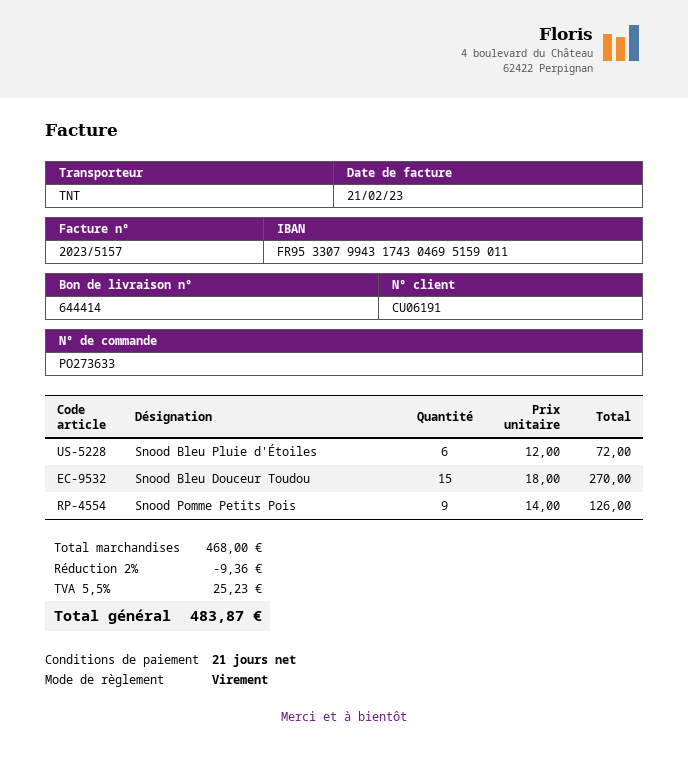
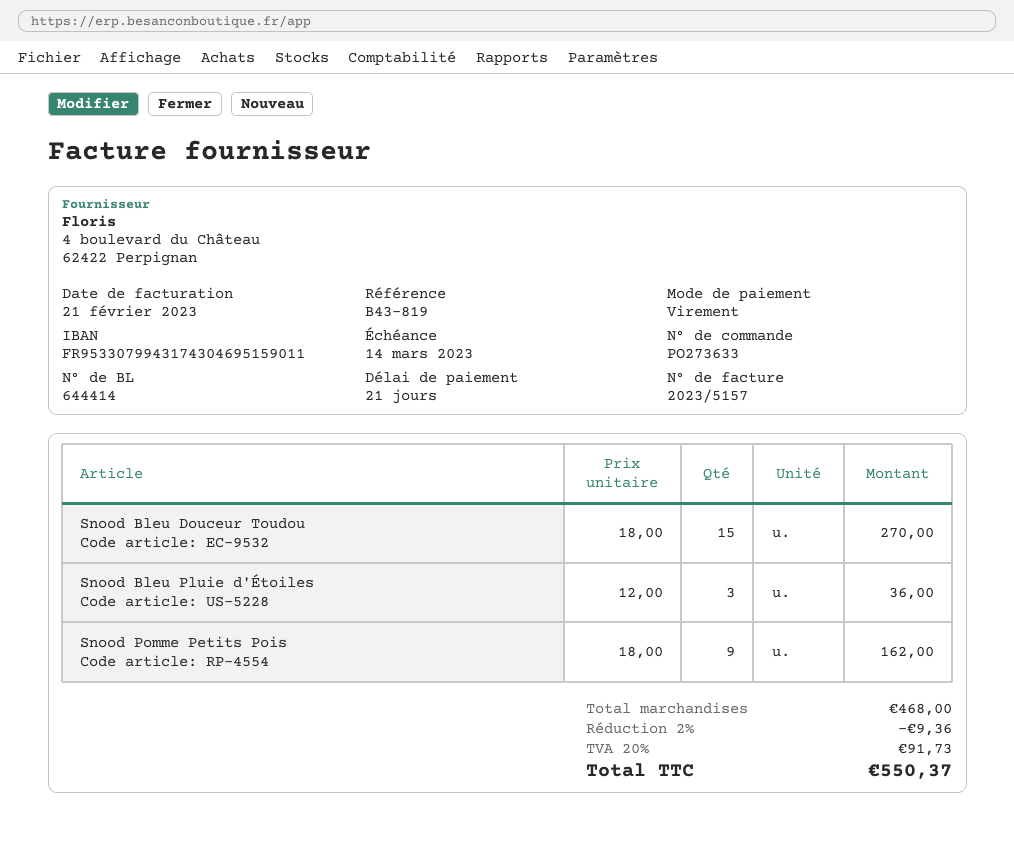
Snood Bleu Pluie d'Étoiles: 6 x 12.00 = 72.00 -> 3 x 12.00 = 36.00
Snood Pomme Petits Pois: 9 x 14.00 = 126.00 -> 9 x 18.00 = 162.00
tax: 5.5% = 25.23 -> 20% = 91.73
total: 483.87 -> 550.37

